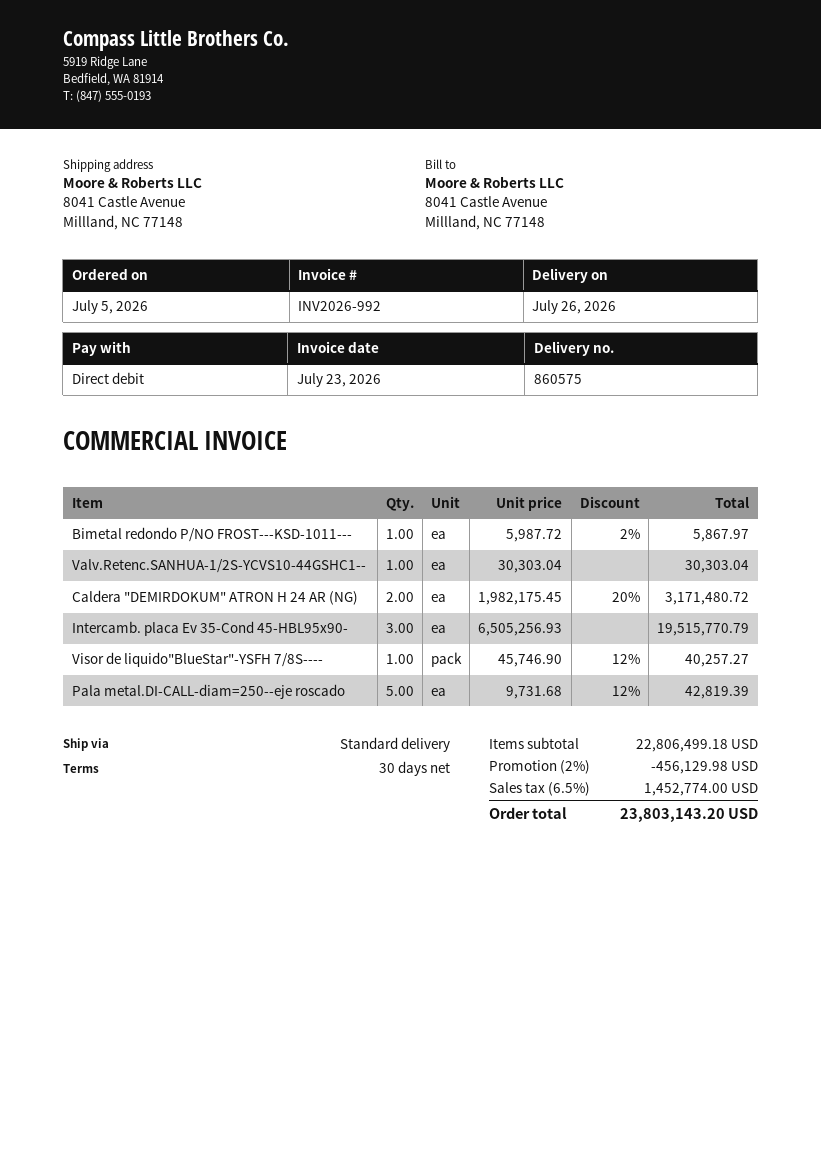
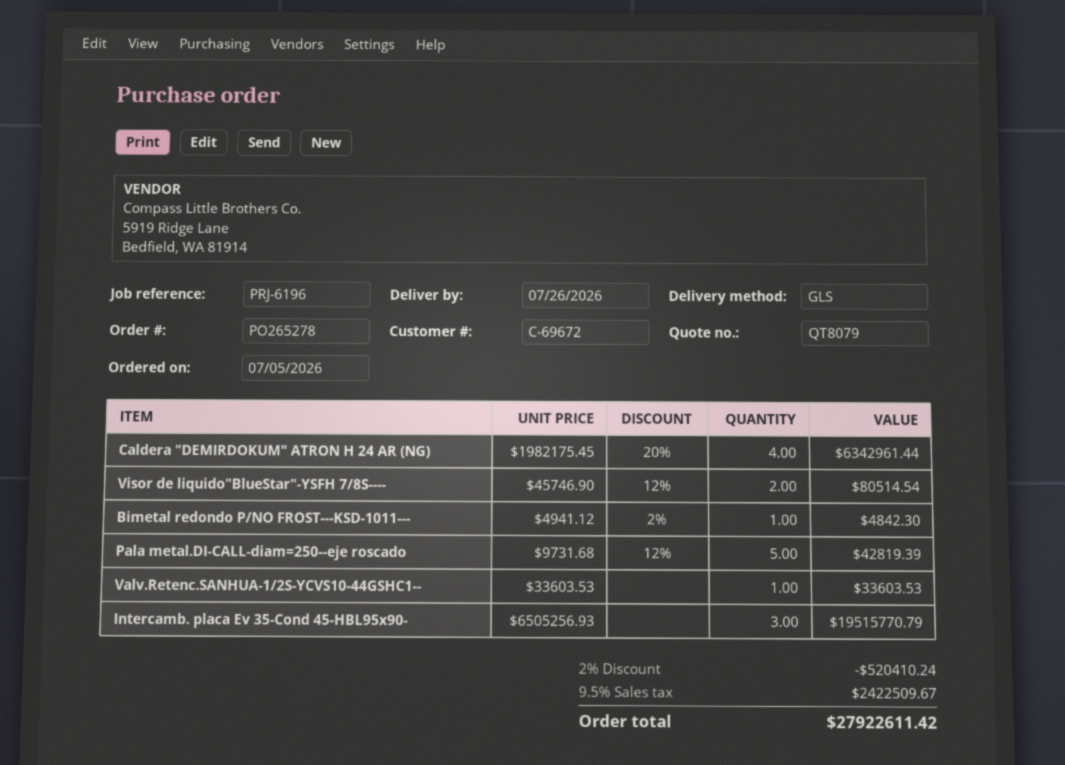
shipping method: standard -> GLS
Bimetal redondo P/NO FROST---KSD-1011---: 1 x 5987.72 - 2% = 5867.97 -> 1 x 4941.12 - 2% = 4842.30
Valv.Retenc.SANHUA-1/2S-YCVS10-44GSHC1--: 1 x 30303.04 = 30303.04 -> 1 x 33603.53 = 33603.53
Caldera "DEMIRDOKUM" ATRON H 24 AR (NG): 2 x 1982175.45 - 20% = 3171480.72 -> 4 x 1982175.45 - 20% = 6342961.44
Visor de liquido"BlueStar"-YSFH 7/8S----: 1 x 45746.90 - 12% = 40257.27 -> 2 x 45746.90 - 12% = 80514.54
discount: 2% = 456129.98 -> 2% = 520410.24
tax: 6.5% = 1452774.00 -> 9.5% = 2422509.67
total: 23803143.20 -> 27922611.42

